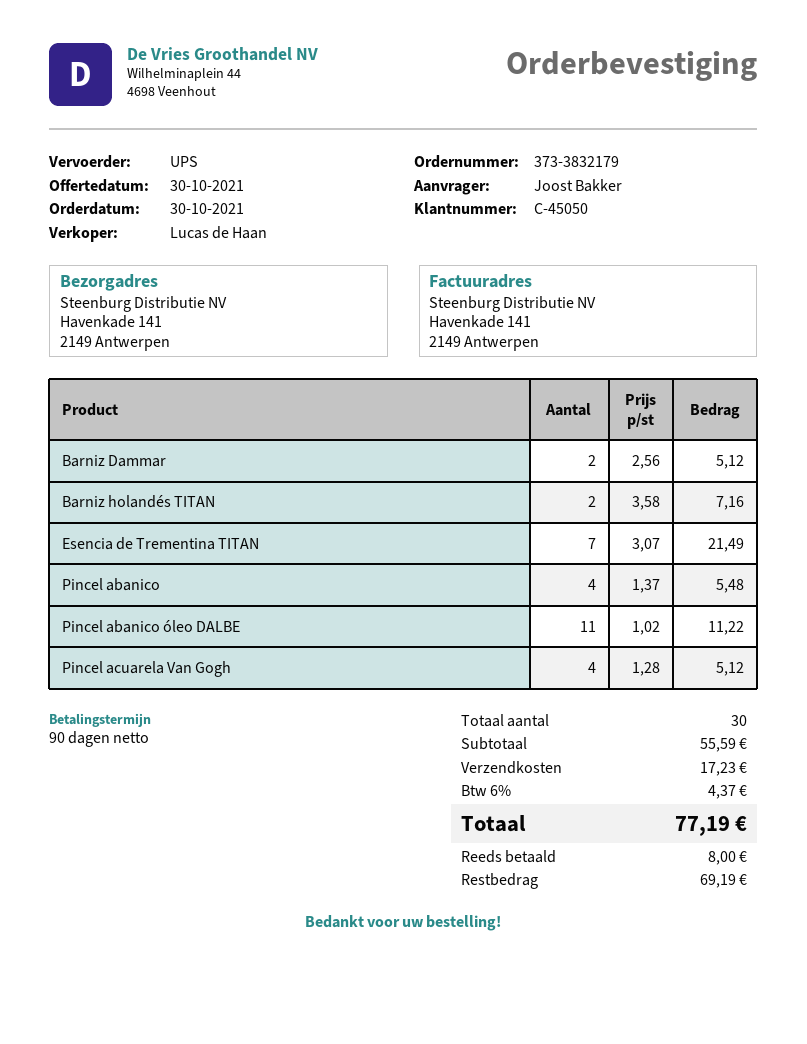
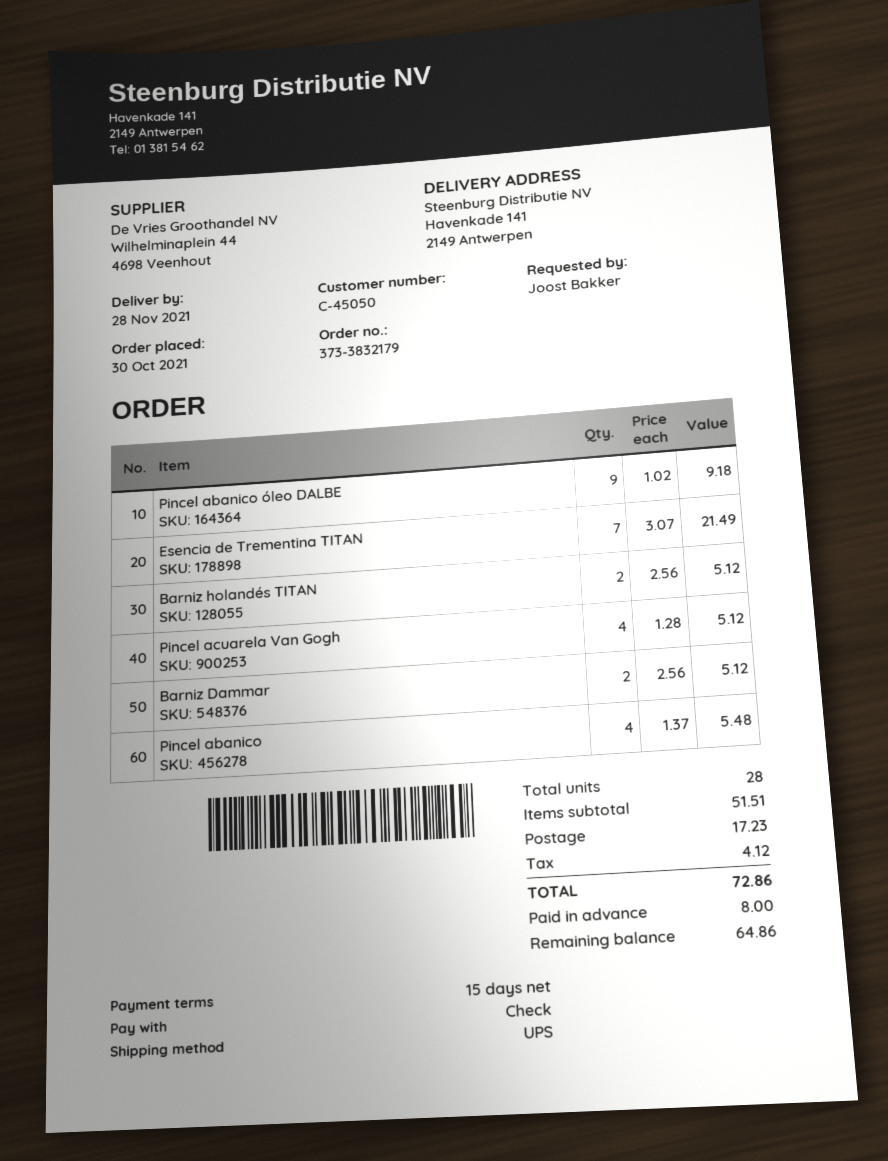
payment terms: 90 days -> 15 days
Barniz holandés TITAN: 2 x 3.58 = 7.16 -> 2 x 2.56 = 5.12
Pincel abanico óleo DALBE: 11 x 1.02 = 11.22 -> 9 x 1.02 = 9.18
total quantity: 30 -> 28
subtotal: 55.59 -> 51.51
tax: 4.37 -> 4.12
total: 77.19 -> 72.86
balance: 69.19 -> 64.86

